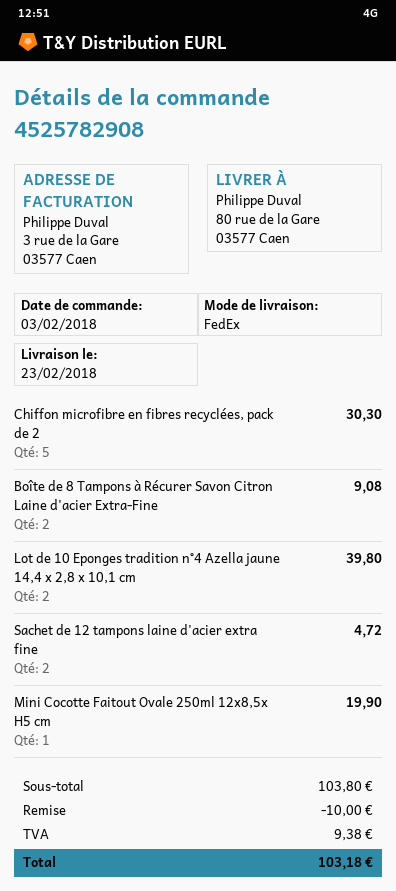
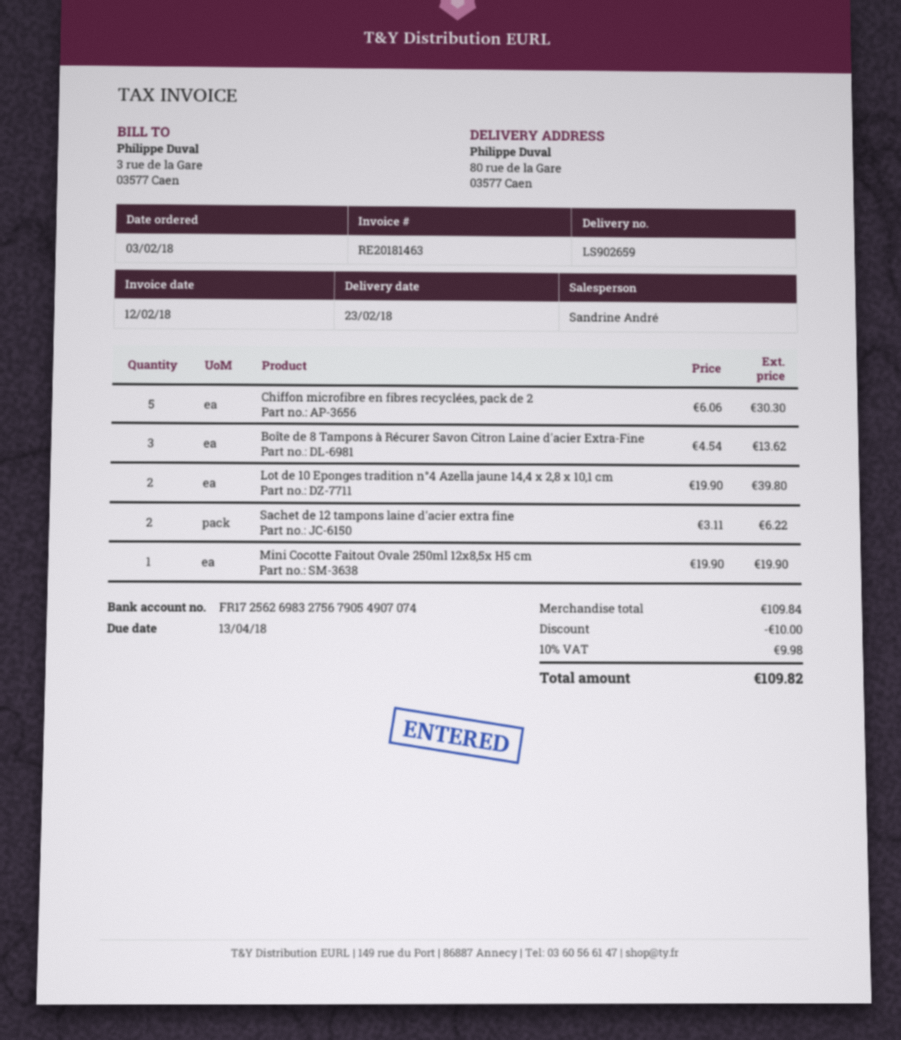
Boîte de 8 Tampons à Récurer Savon Citron Laine d'acier Extra-Fine: 2 for 9.08 -> 3 for 13.62
Sachet de 12 tampons laine d'acier extra fine: 2 for 4.72 -> 2 for 6.22
subtotal: 103.80 -> 109.84
tax: 9.38 -> 9.98
total: 103.18 -> 109.82

